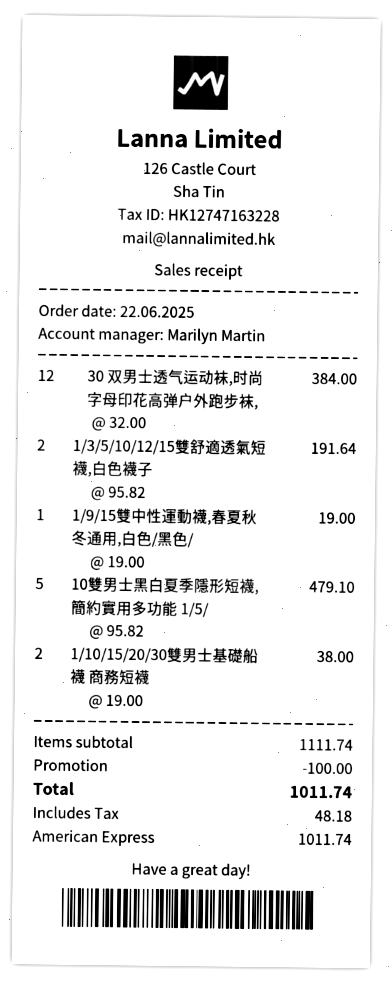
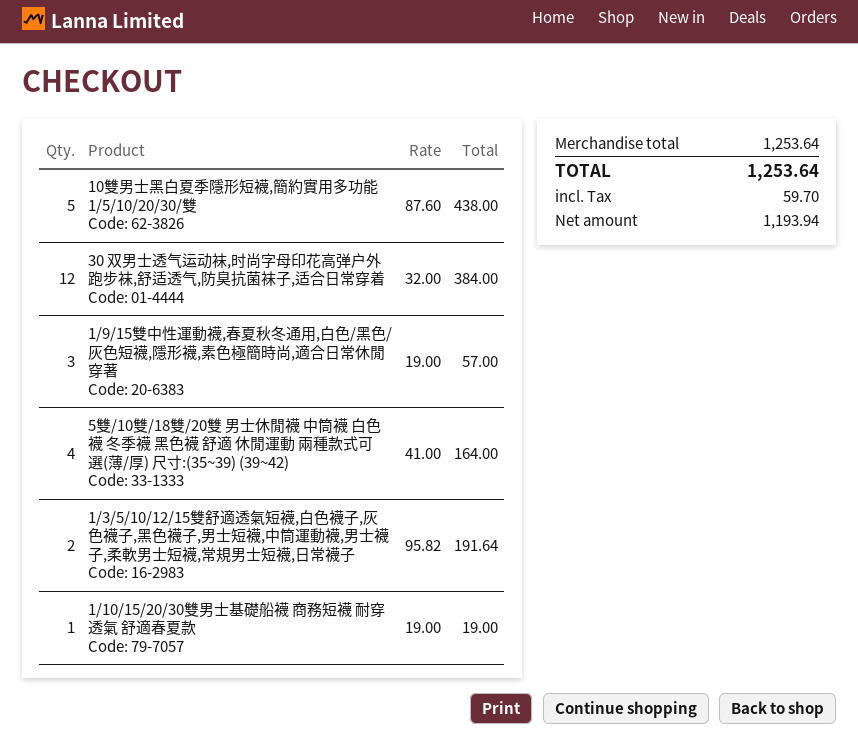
1/9/15雙中性運動襪,春夏秋冬通用,白色/黑色/: 1 x 19.00 = 19.00 -> 3 x 19.00 = 57.00
10雙男士黑白夏季隱形短襪,簡約實用多功能 1/5/: 5 x 95.82 = 479.10 -> 5 x 87.60 = 438.00
1/10/15/20/30雙男士基礎船襪 商務短襪: 2 x 19.00 = 38.00 -> 1 x 19.00 = 19.00
5雙/10雙/18雙/20雙 男士休閒襪 中筒襪 白色襪 冬季襪 黑色襪 舒適 休閒運動 兩種款式可選(薄/厚) 尺寸:(35~39) (39~42): none -> 4 x 41.00 = 164.00
subtotal: 1111.74 -> 1253.64
discount: 100.00 -> none
tax: 48.18 -> 59.70
total: 1011.74 -> 1253.64

